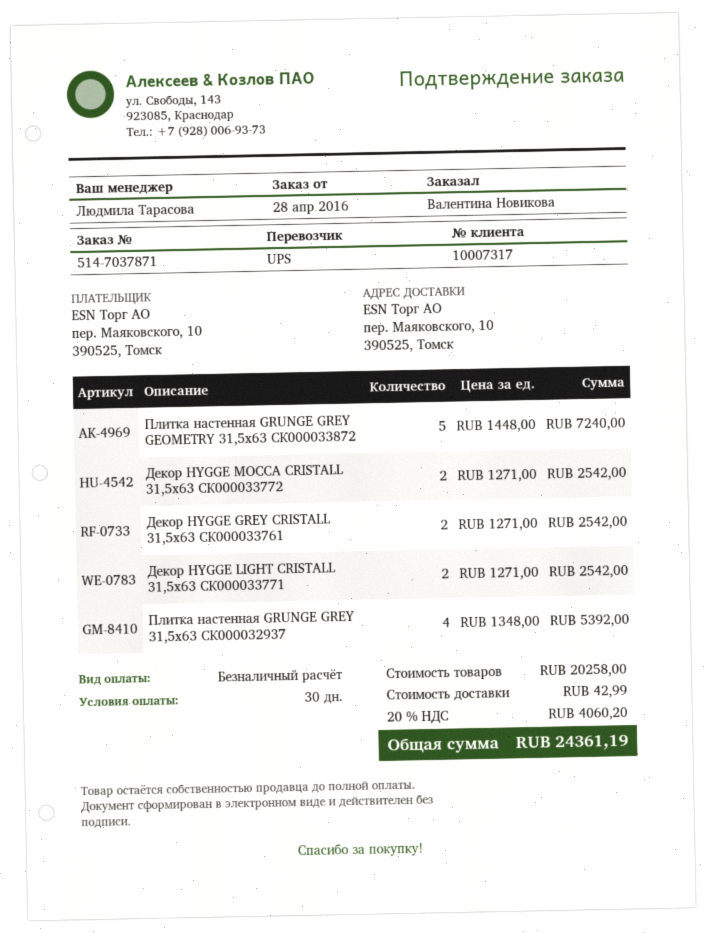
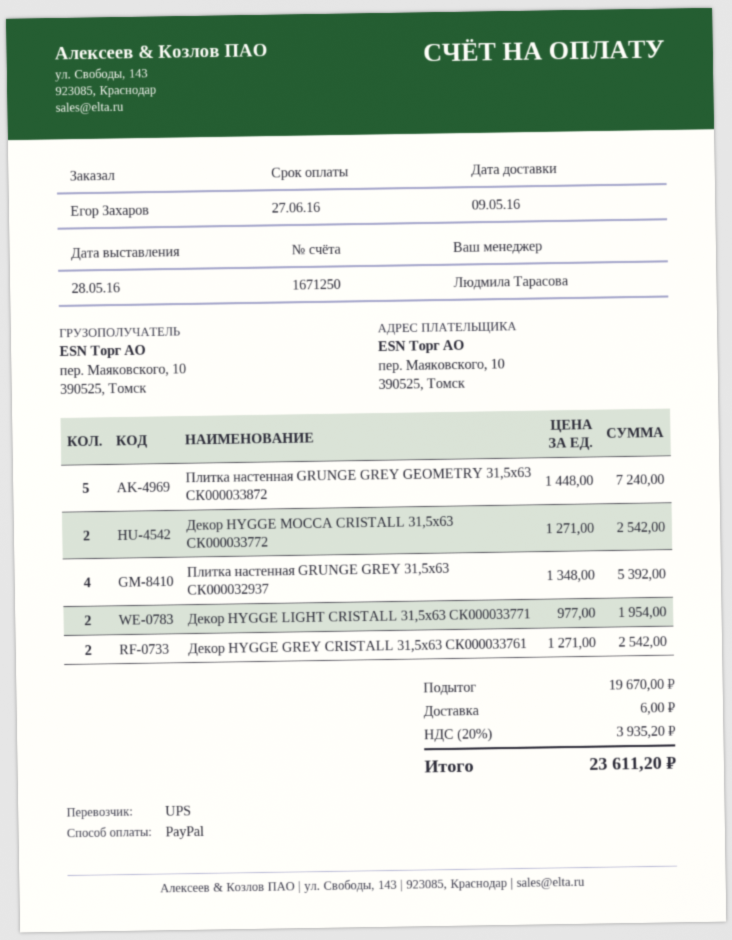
ordered by: Валентина Новикова -> Егор Захаров
payment method: bank transfer -> PayPal
Декор HYGGE LIGHT CRISTALL 31,5х63 СК000033771: 2 x 1271.00 = 2542.00 -> 2 x 977.00 = 1954.00
subtotal: 20258.00 -> 19670.00
shipping: 42.99 -> 6.00
tax: 20% = 4060.20 -> 20% = 3935.20
total: 24361.19 -> 23611.20

